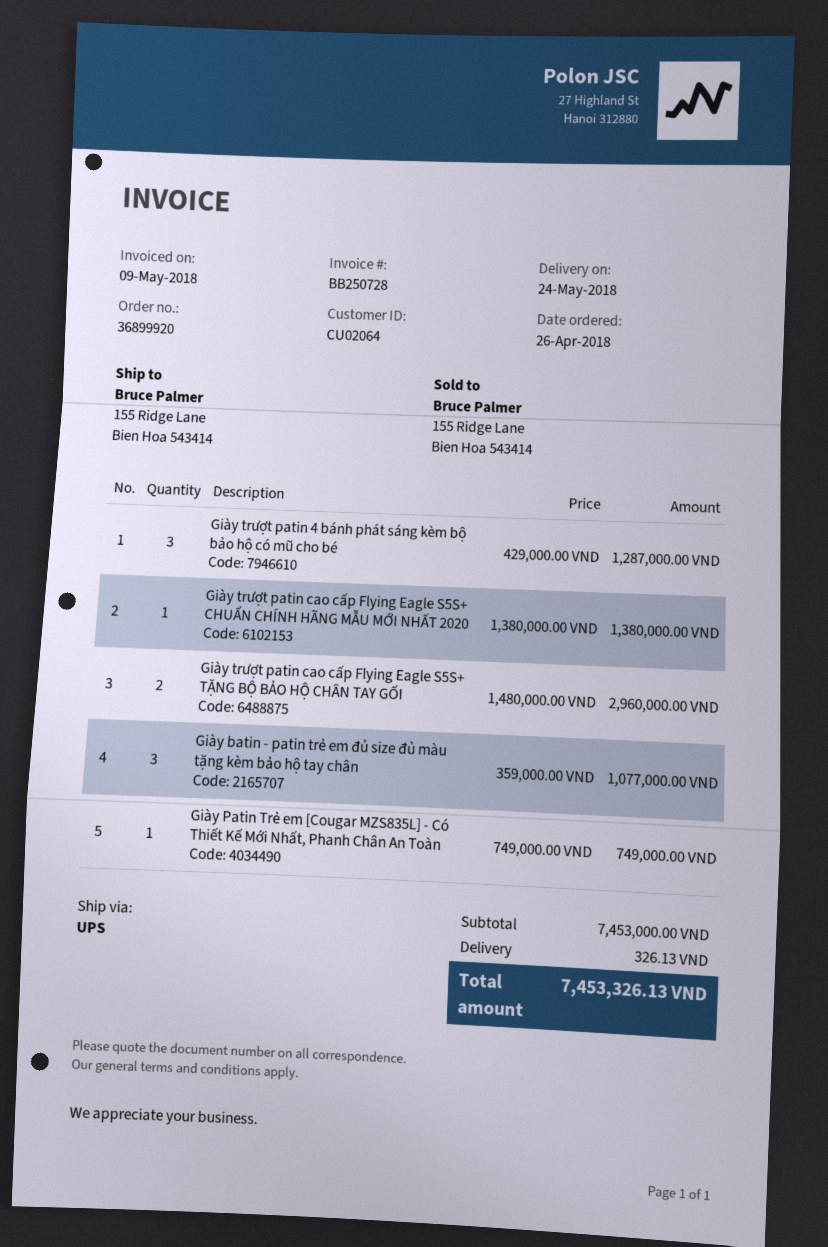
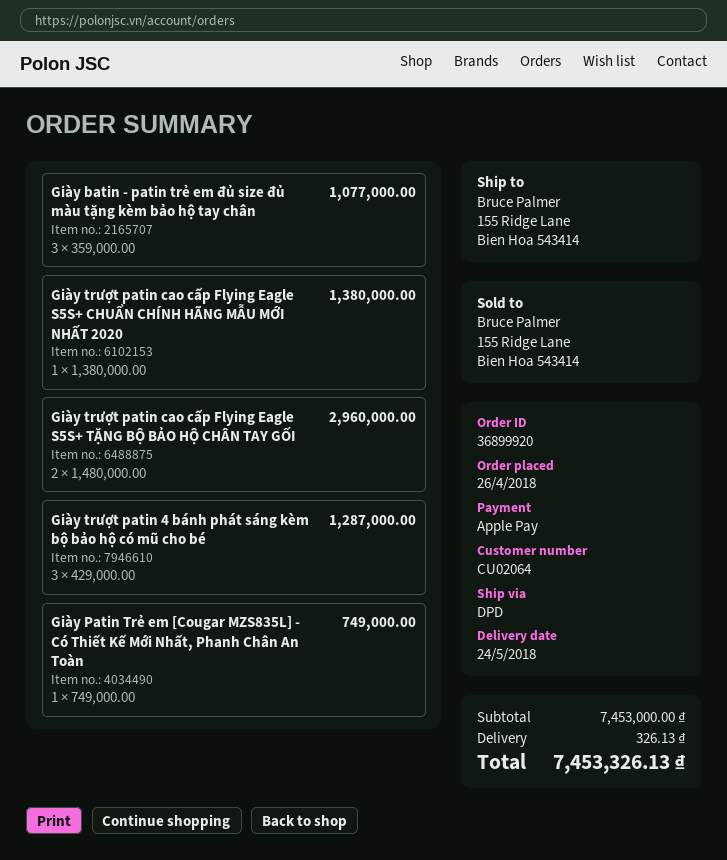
shipping method: UPS -> DPD

